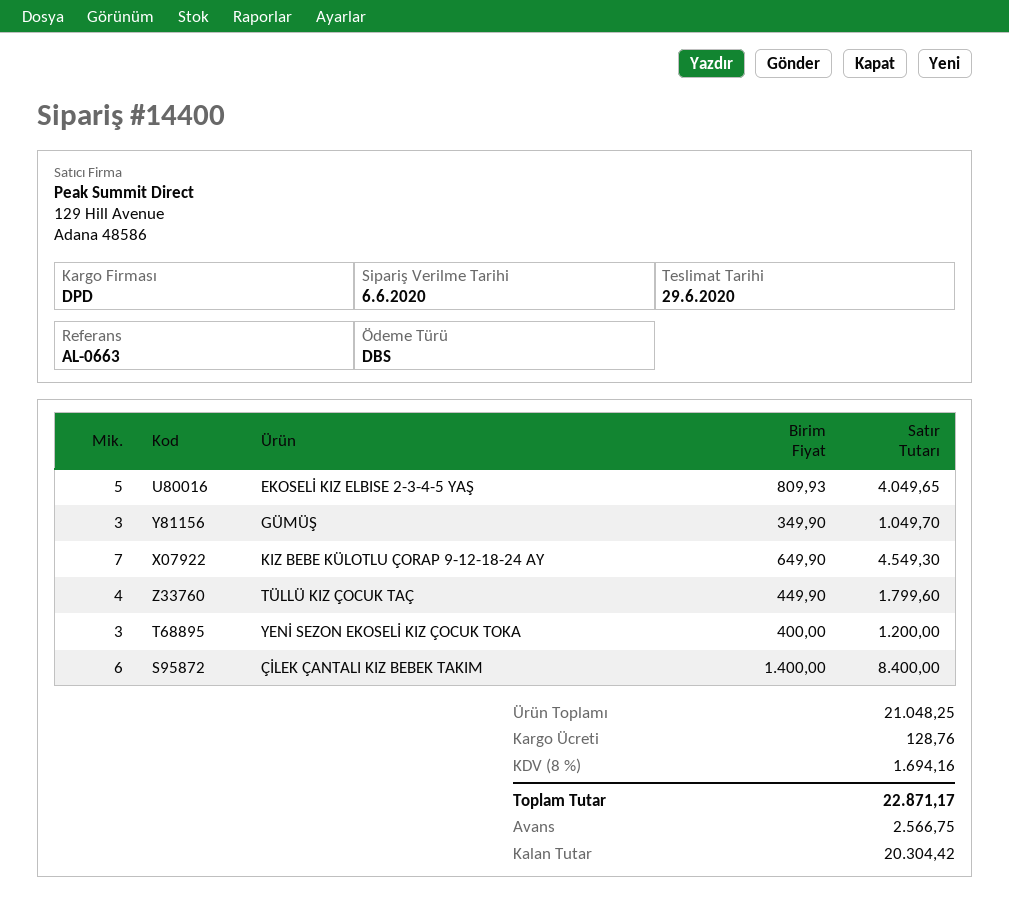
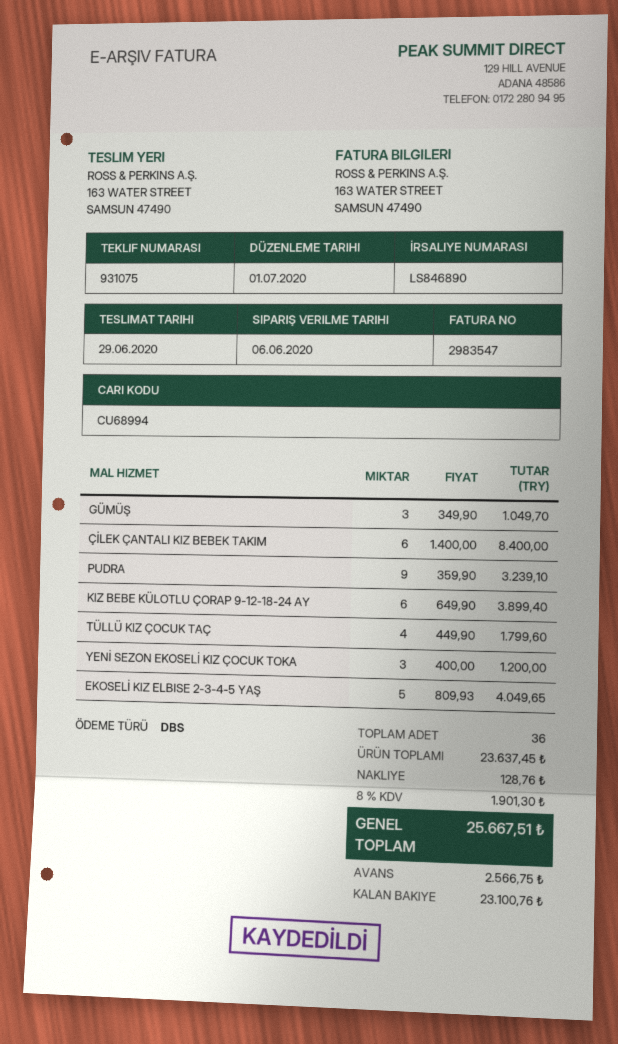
KIZ BEBE KÜLOTLU ÇORAP 9-12-18-24 AY: 7 x 649.90 = 4549.30 -> 6 x 649.90 = 3899.40
PUDRA: none -> 9 x 359.90 = 3239.10
subtotal: 21048.25 -> 23637.45
tax: 8% = 1694.16 -> 8% = 1901.30
total: 22871.17 -> 25667.51
balance: 20304.42 -> 23100.76

